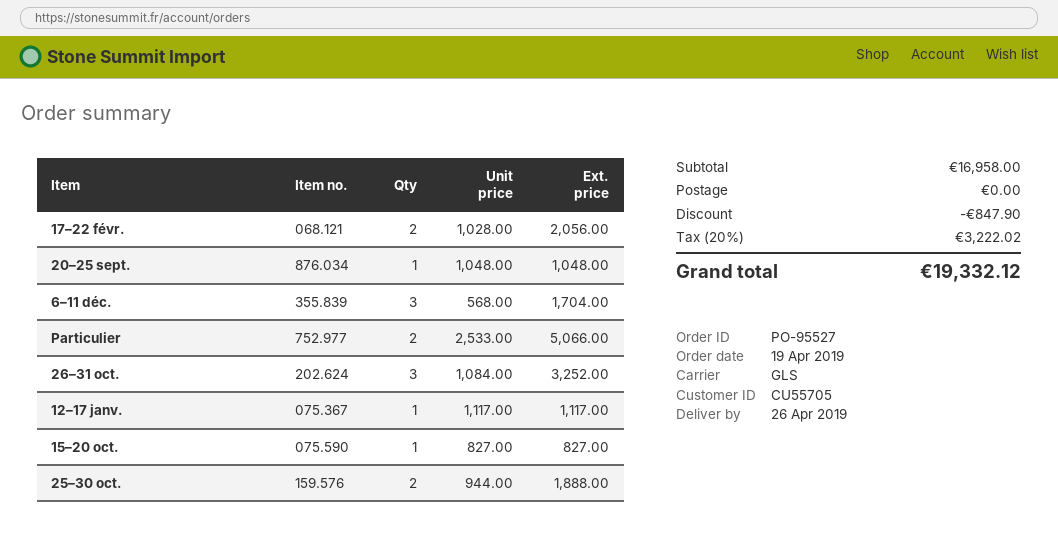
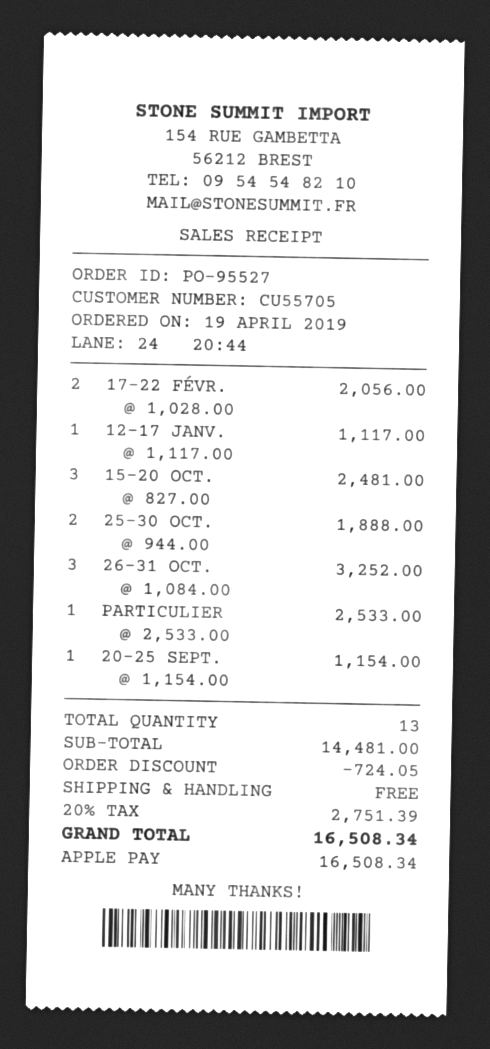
20–25 sept.: 1 x 1048.00 = 1048.00 -> 1 x 1154.00 = 1154.00
6–11 déc.: 3 x 568.00 = 1704.00 -> none
Particulier: 2 x 2533.00 = 5066.00 -> 1 x 2533.00 = 2533.00
15–20 oct.: 1 x 827.00 = 827.00 -> 3 x 827.00 = 2481.00
subtotal: 16958.00 -> 14481.00
discount: 847.90 -> 724.05
tax: 20% = 3222.02 -> 20% = 2751.39
total: 19332.12 -> 16508.34

